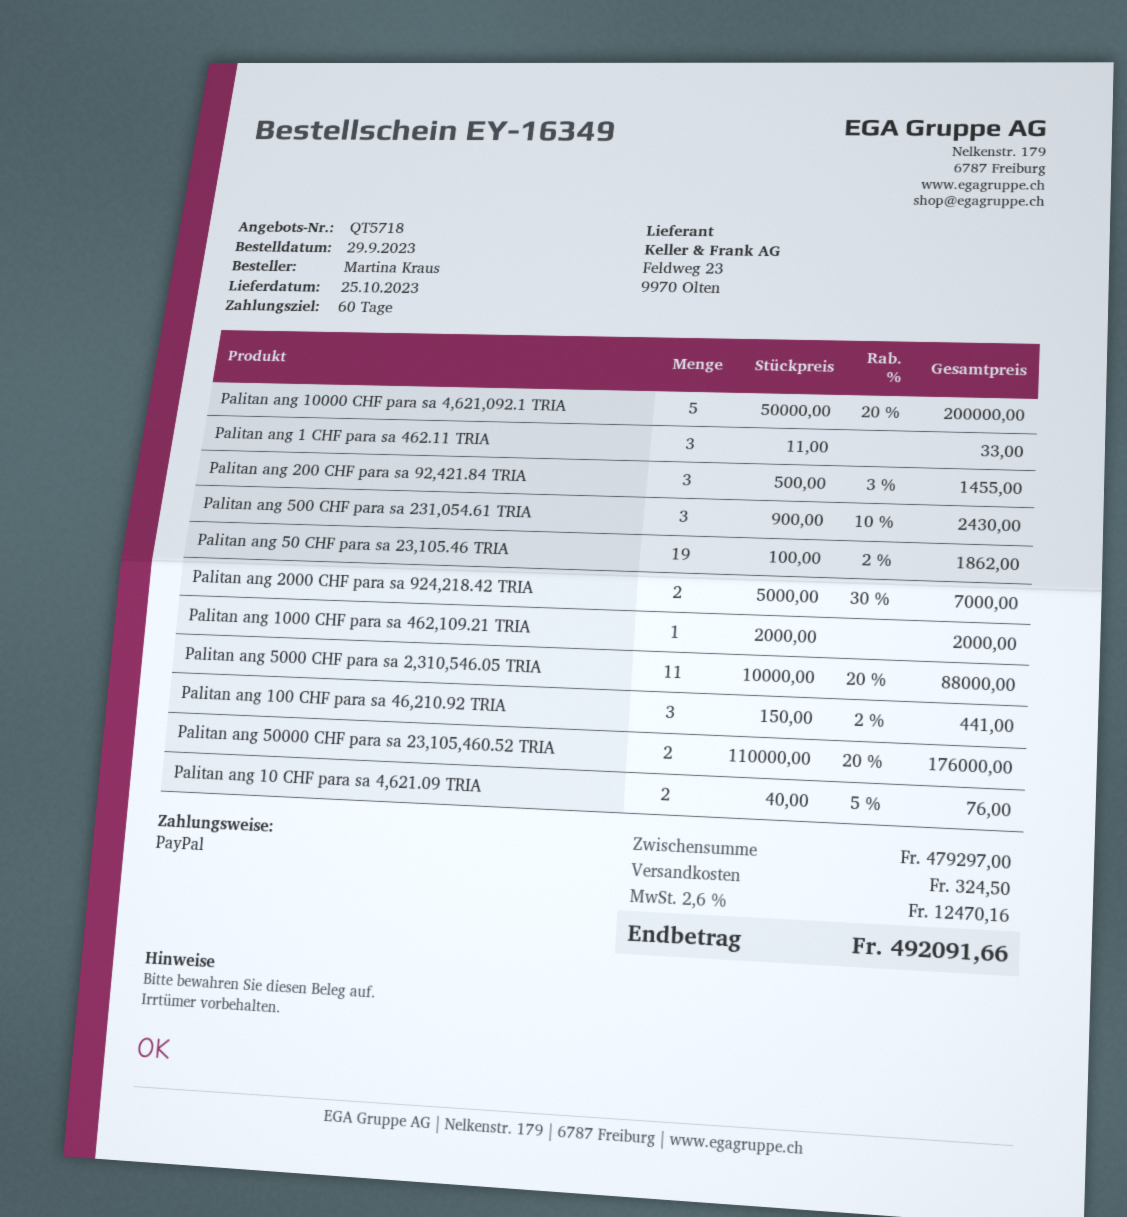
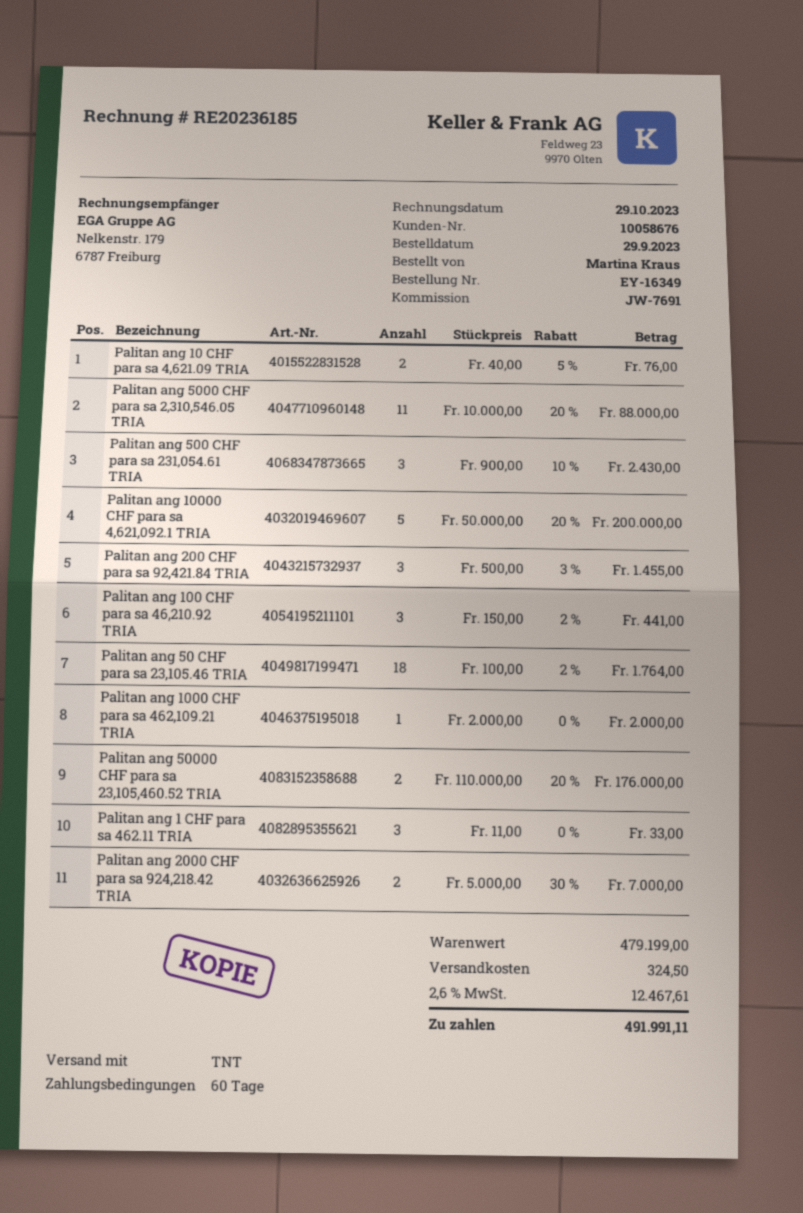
Palitan ang 50 CHF para sa 23,105.46 TRIA: 19 x 100.00 - 2% = 1862.00 -> 18 x 100.00 - 2% = 1764.00
subtotal: 479297.00 -> 479199.00
tax: 2.6% = 12470.16 -> 2.6% = 12467.61
total: 492091.66 -> 491991.11

